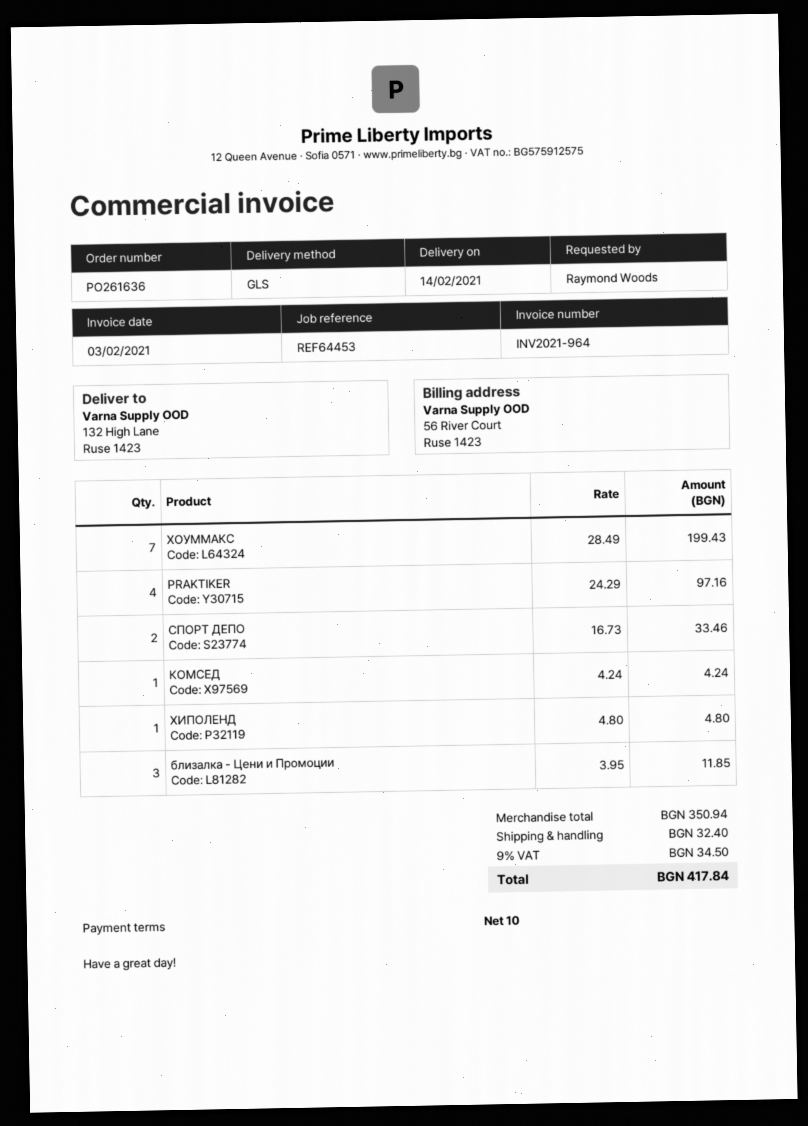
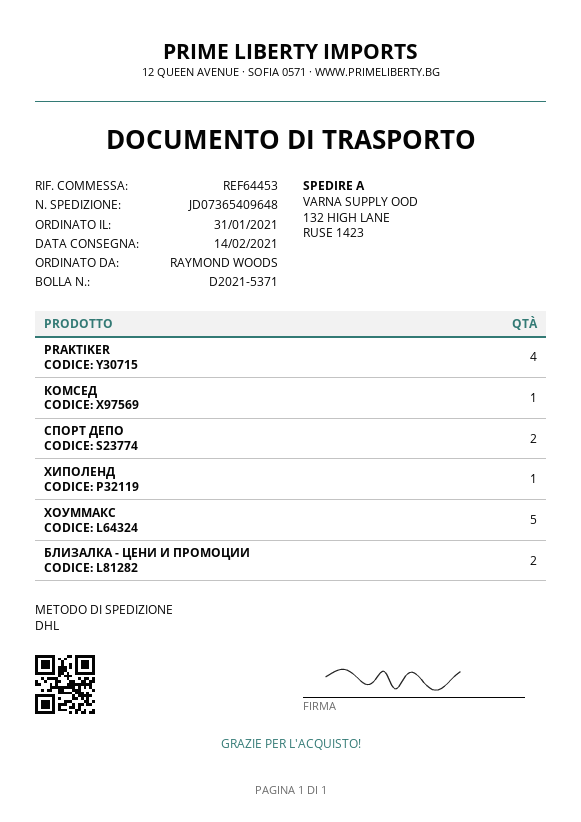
shipping method: GLS -> DHL
ХОУММАКС: 7 -> 5
близалка - Цени и Промоции: 3 -> 2

